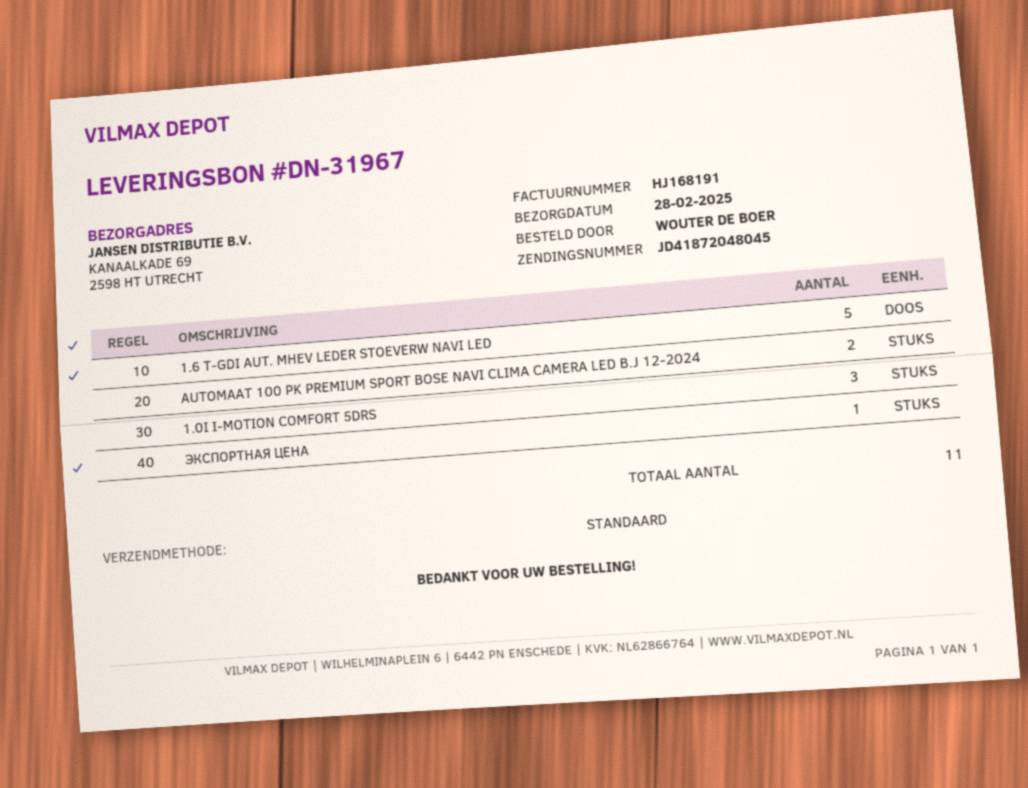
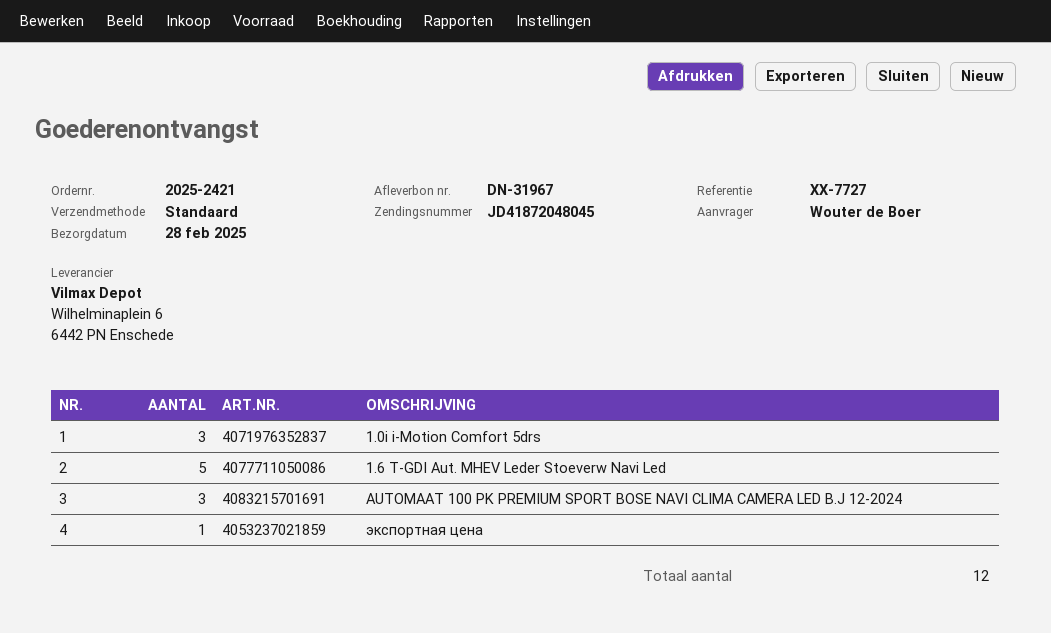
AUTOMAAT 100 PK PREMIUM SPORT BOSE NAVI CLIMA CAMERA LED B.J 12-2024: 2 -> 3
total quantity: 11 -> 12

